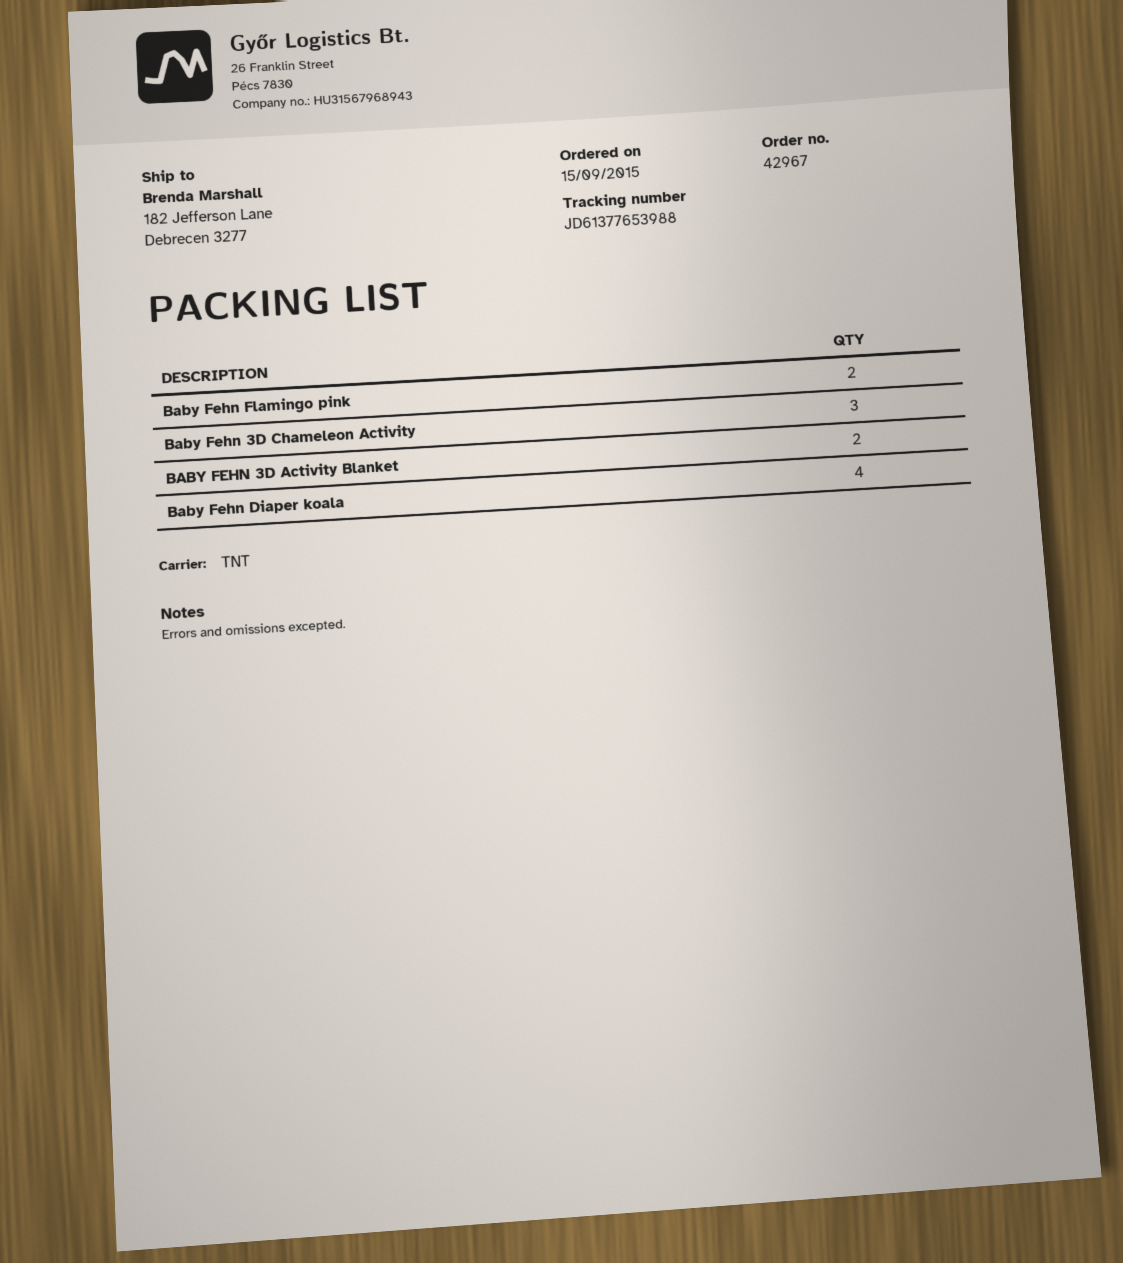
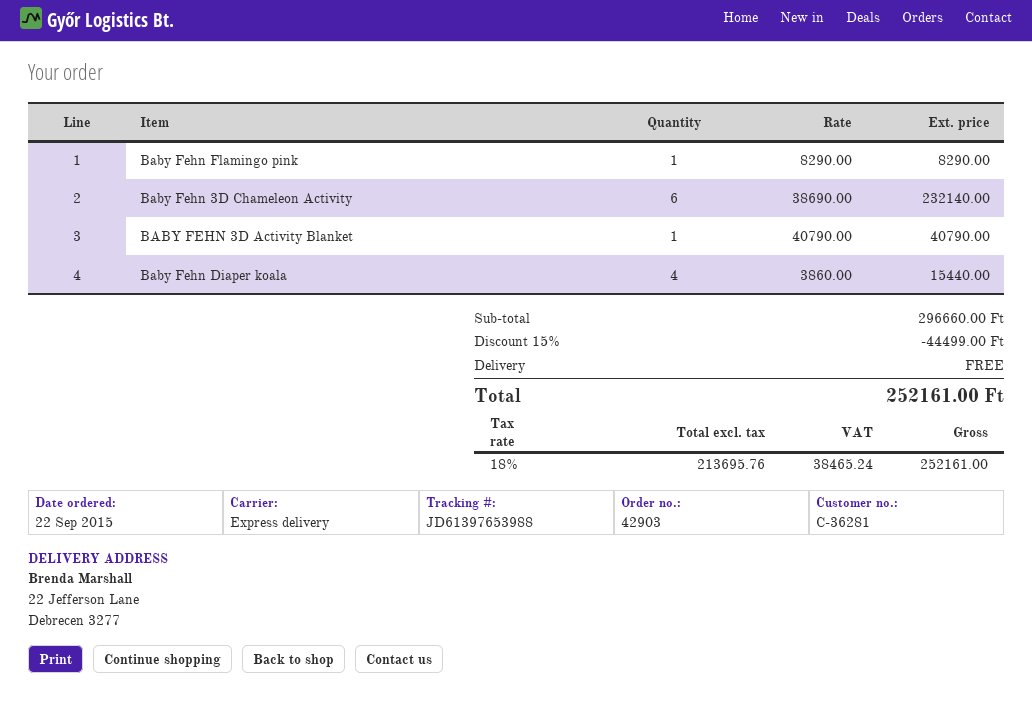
order number: 42967 -> 42903
order date: 2015-09-15 -> 2015-09-22
shipping method: TNT -> express
tracking number: JD61377653988 -> JD61397653988
ship to: 182 Jefferson Lane, Debrecen 3277 -> 22 Jefferson Lane, Debrecen 3277
Baby Fehn Flamingo pink: 2 -> 1
Baby Fehn 3D Chameleon Activity: 3 -> 6
BABY FEHN 3D Activity Blanket: 2 -> 1

